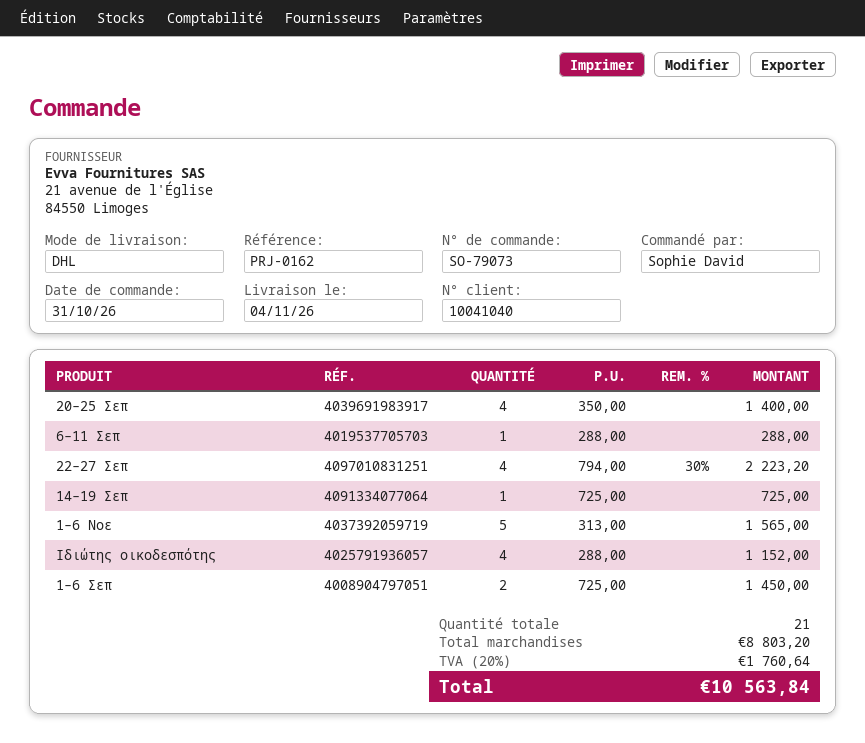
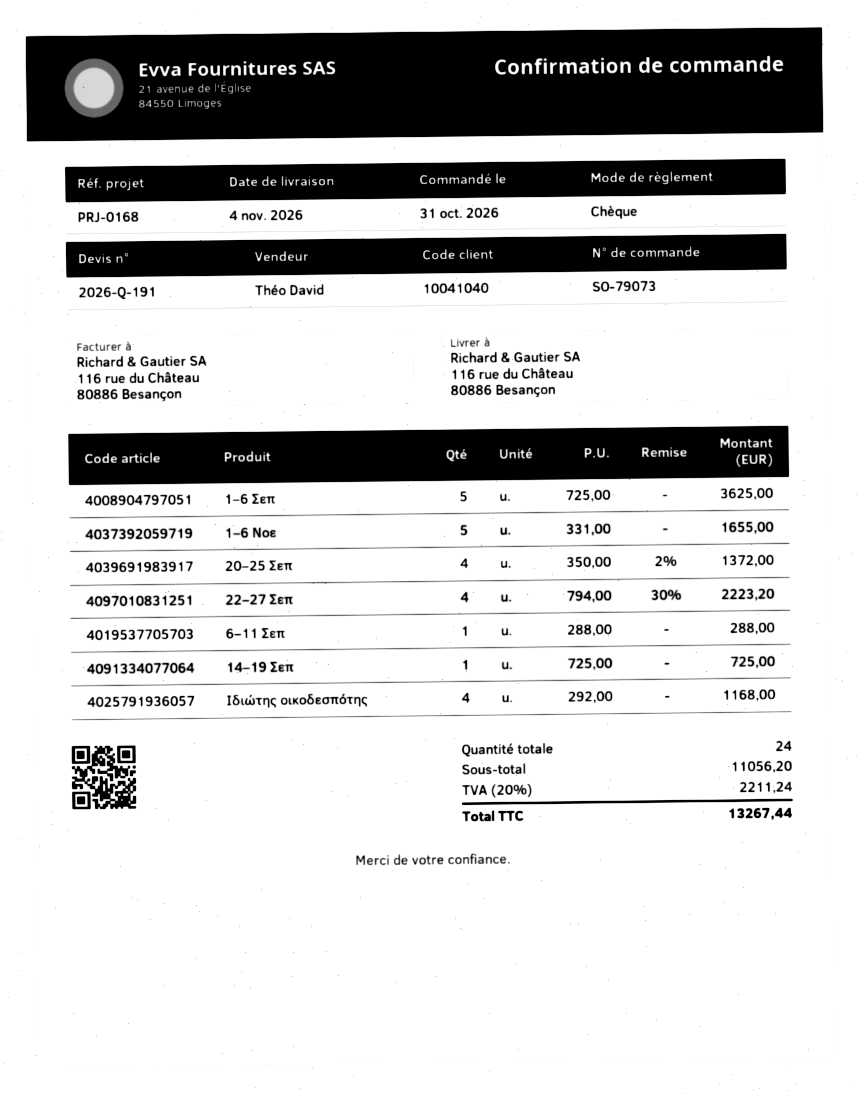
reference: PRJ-0162 -> PRJ-0168
20–25 Σεπ: 4 x 350.00 = 1400.00 -> 4 x 350.00 - 2% = 1372.00
1–6 Νοε: 5 x 313.00 = 1565.00 -> 5 x 331.00 = 1655.00
Ιδιώτης οικοδεσπότης: 4 x 288.00 = 1152.00 -> 4 x 292.00 = 1168.00
1–6 Σεπ: 2 x 725.00 = 1450.00 -> 5 x 725.00 = 3625.00
total quantity: 21 -> 24
subtotal: 8803.20 -> 11056.20
tax: 20% = 1760.64 -> 20% = 2211.24
total: 10563.84 -> 13267.44

